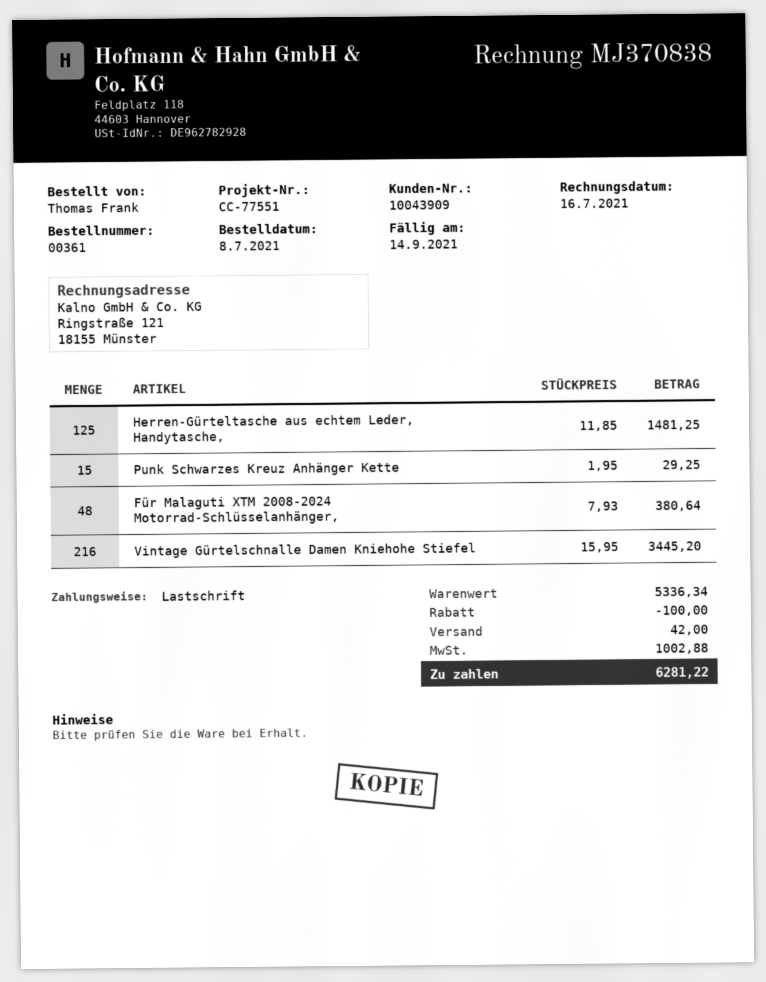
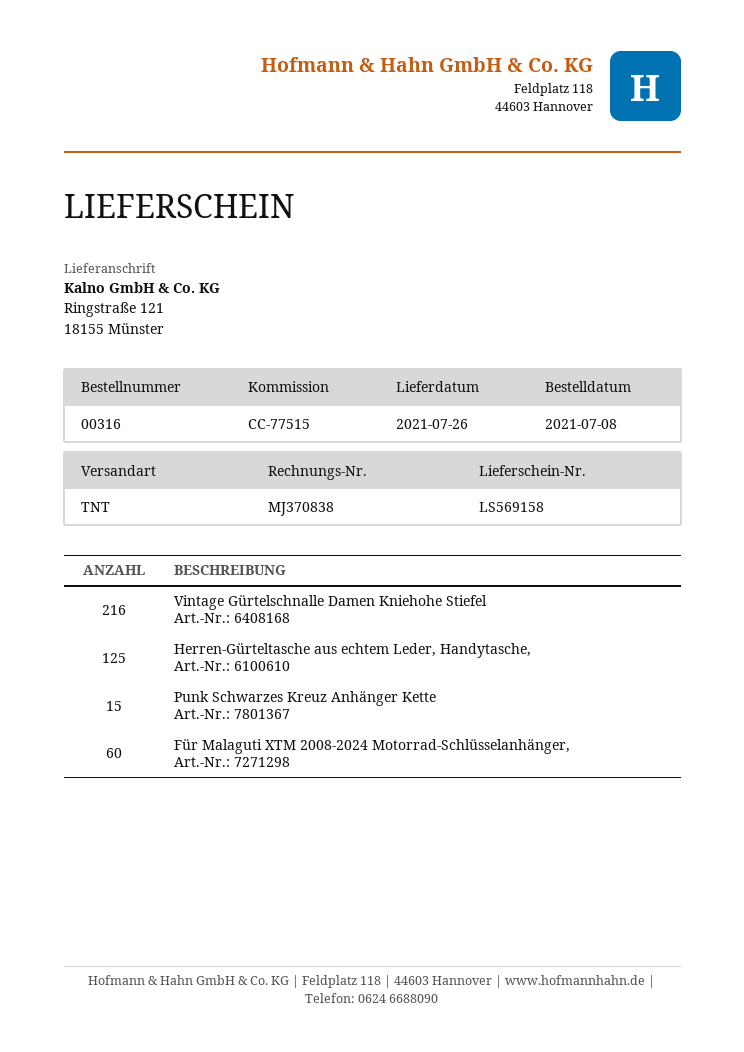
order number: 00361 -> 00316
reference: CC-77551 -> CC-77515
Für Malaguti XTM 2008-2024 Motorrad-Schlüsselanhänger,: 48 -> 60

